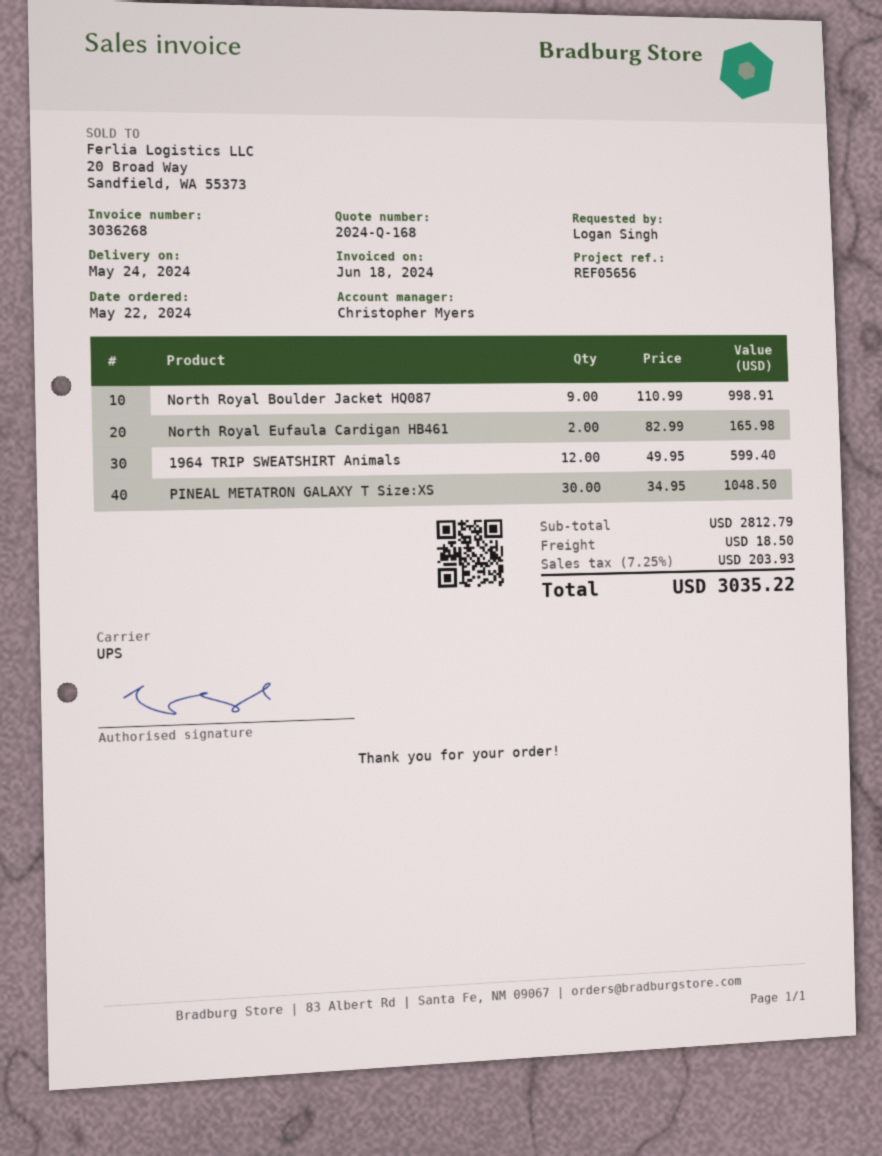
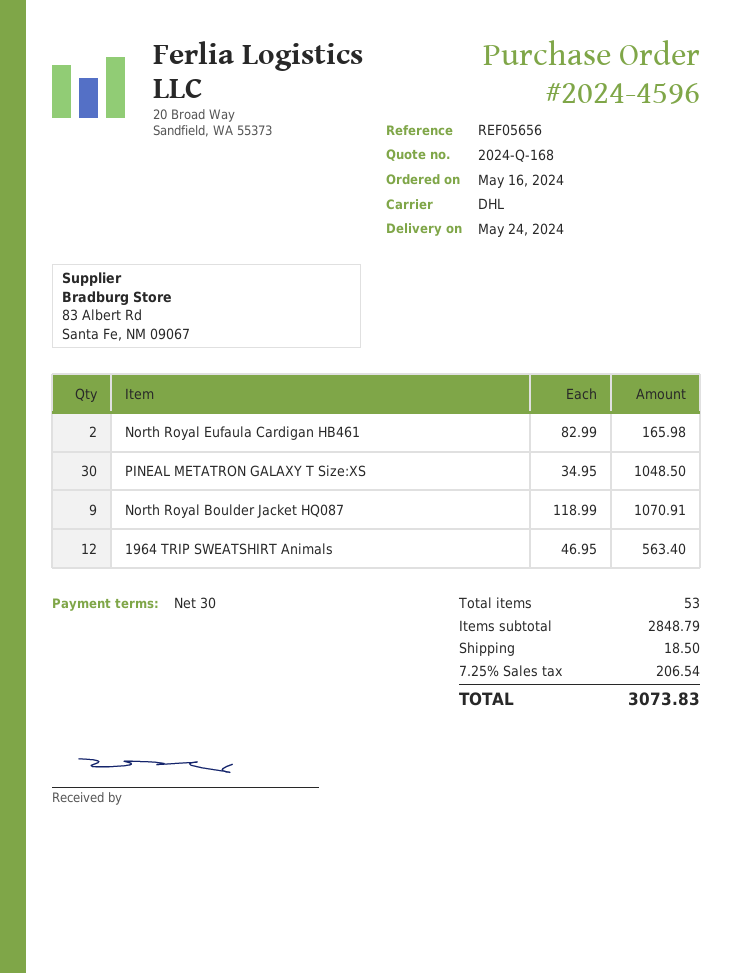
order date: 2024-05-22 -> 2024-05-16
shipping method: UPS -> DHL
North Royal Boulder Jacket HQ087: 9 x 110.99 = 998.91 -> 9 x 118.99 = 1070.91
1964 TRIP SWEATSHIRT Animals: 12 x 49.95 = 599.40 -> 12 x 46.95 = 563.40
subtotal: 2812.79 -> 2848.79
tax: 7.25% = 203.93 -> 7.25% = 206.54
total: 3035.22 -> 3073.83

